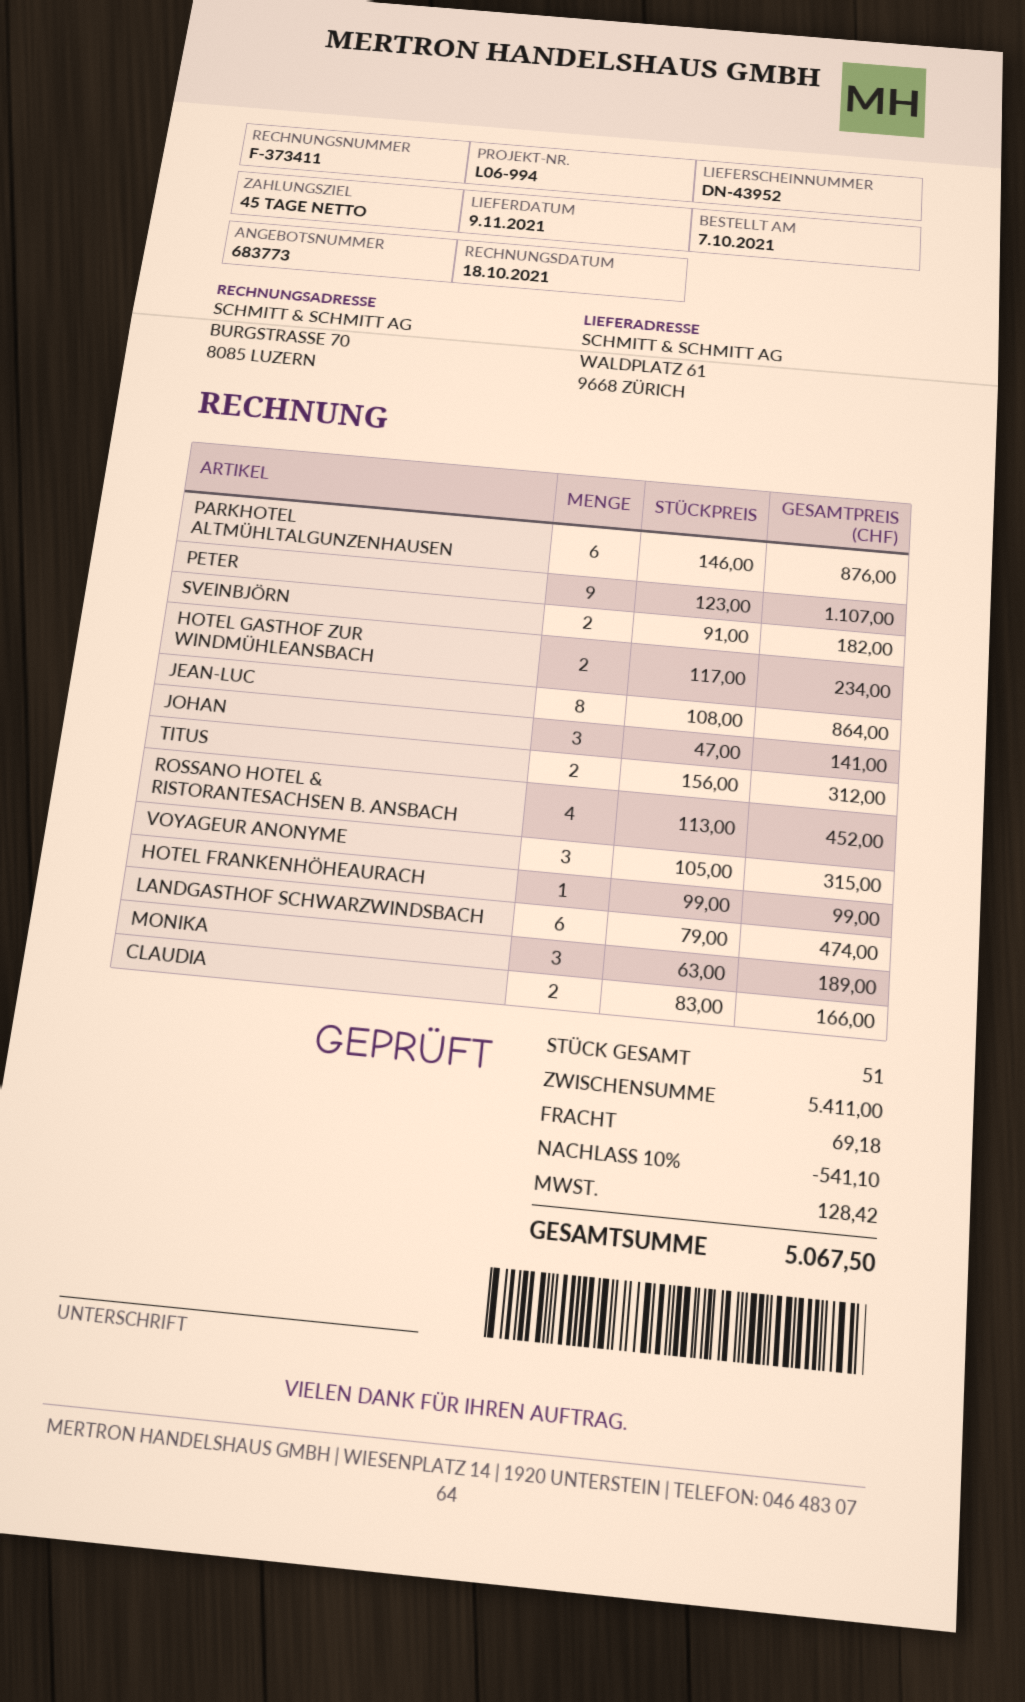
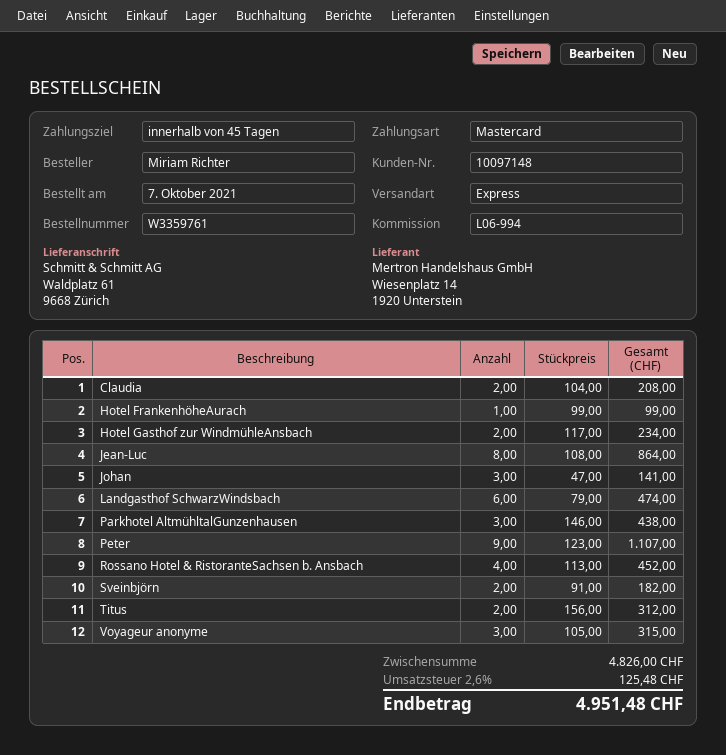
PARKHOTEL ALTMÜHLTALGUNZENHAUSEN: 6 x 146.00 = 876.00 -> 3 x 146.00 = 438.00
MONIKA: 3 x 63.00 = 189.00 -> none
CLAUDIA: 2 x 83.00 = 166.00 -> 2 x 104.00 = 208.00
subtotal: 5411.00 -> 4826.00
discount: 10% = 541.10 -> none
shipping: 69.18 -> none
tax: 128.42 -> 125.48
total: 5067.50 -> 4951.48

